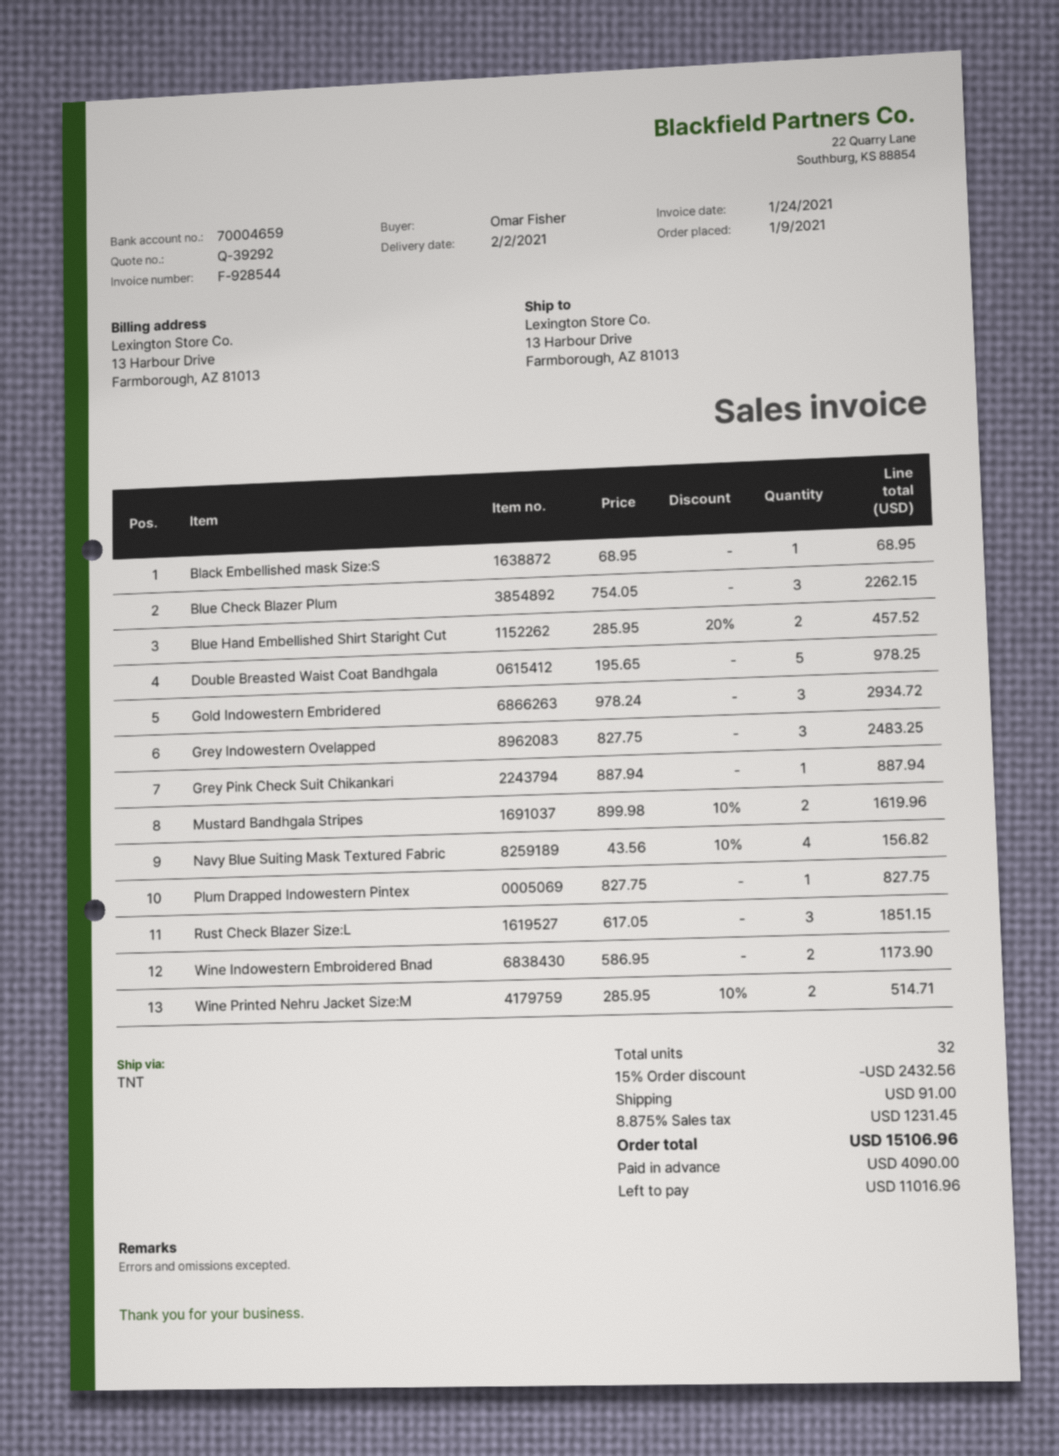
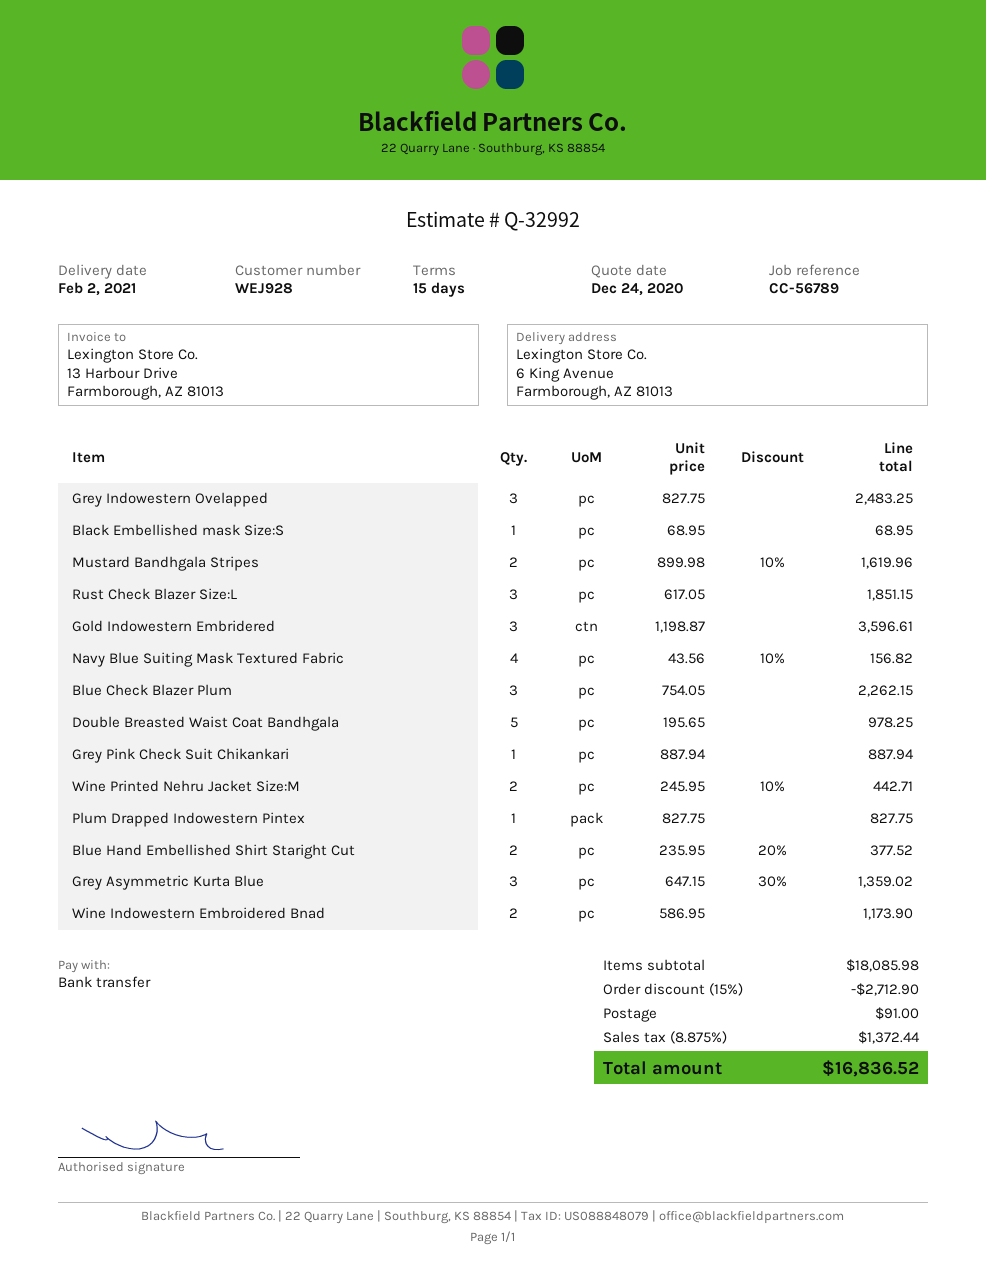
quote number: Q-39292 -> Q-32992
ship to: 13 Harbour Drive, Farmborough, AZ 81013 -> 6 King Avenue, Farmborough, AZ 81013
Blue Hand Embellished Shirt Staright Cut: 2 x 285.95 - 20% = 457.52 -> 2 x 235.95 - 20% = 377.52
Gold Indowestern Embridered: 3 x 978.24 = 2934.72 -> 3 x 1198.87 = 3596.61
Wine Printed Nehru Jacket Size:M: 2 x 285.95 - 10% = 514.71 -> 2 x 245.95 - 10% = 442.71
Grey Asymmetric Kurta Blue: none -> 3 x 647.15 - 30% = 1359.02
discount: 15% = 2432.56 -> 15% = 2712.90
tax: 8.875% = 1231.45 -> 8.875% = 1372.44
total: 15106.96 -> 16836.52

